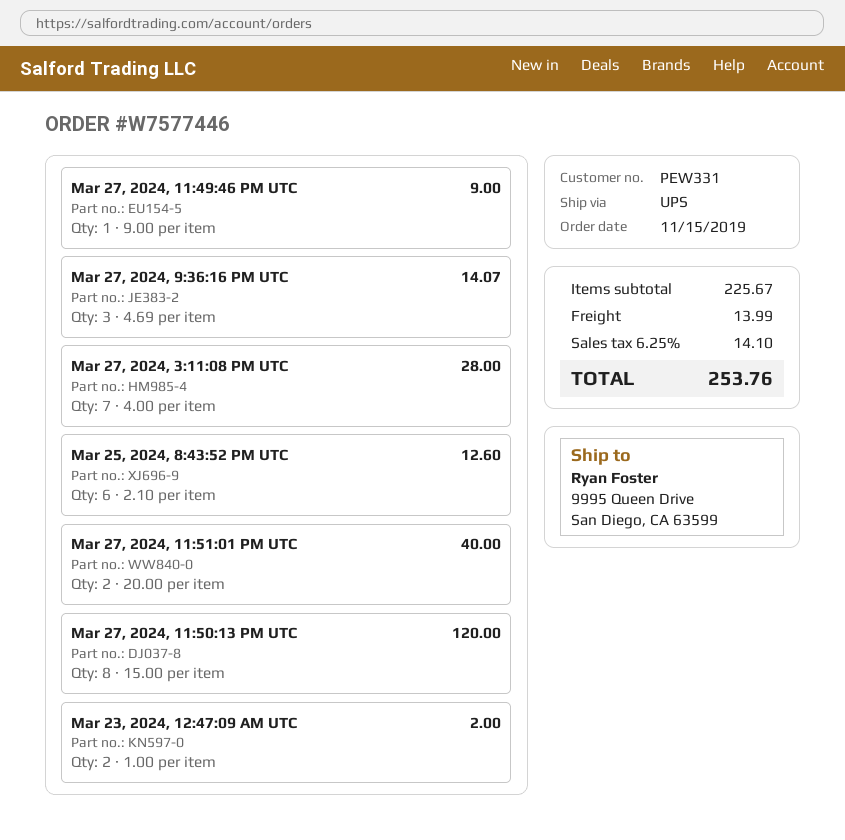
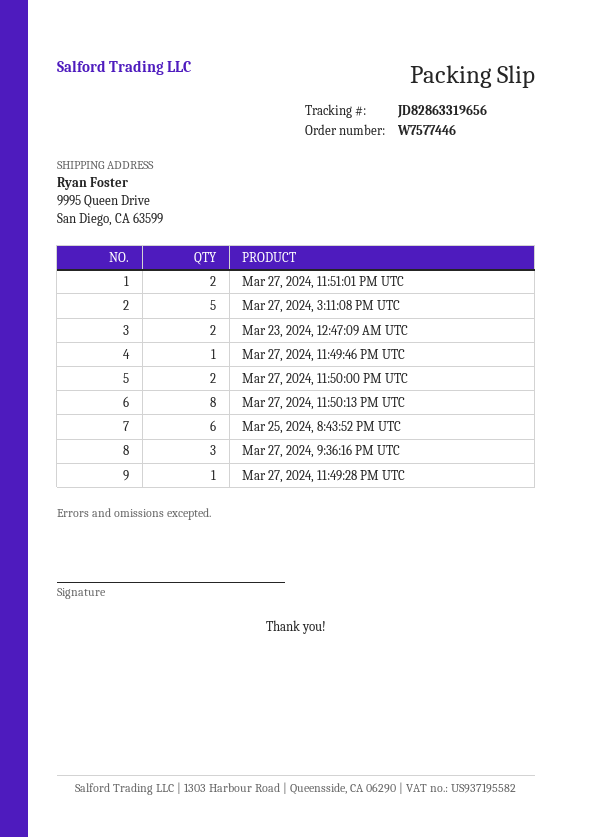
Mar 27, 2024, 3:11:08 PM UTC: 7 -> 5
Mar 27, 2024, 11:50:00 PM UTC: none -> 2
Mar 27, 2024, 11:49:28 PM UTC: none -> 1

